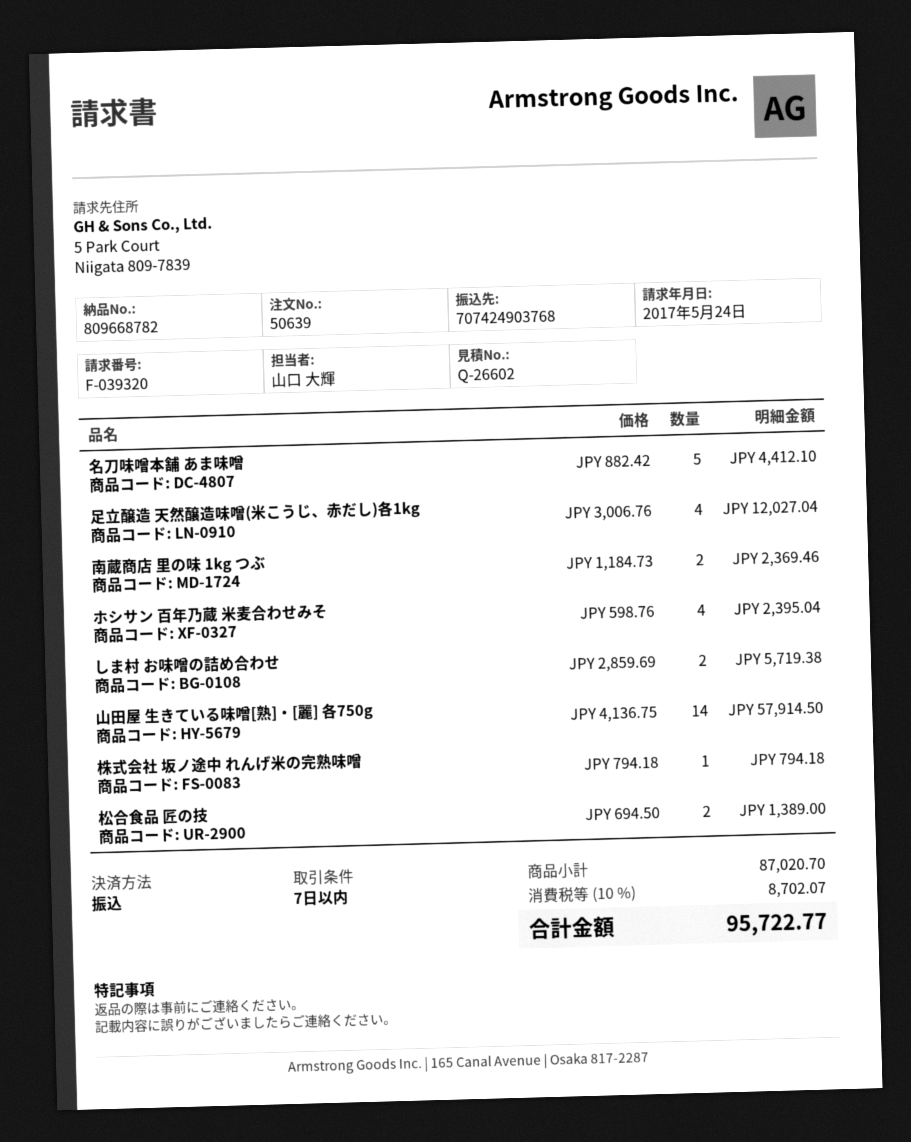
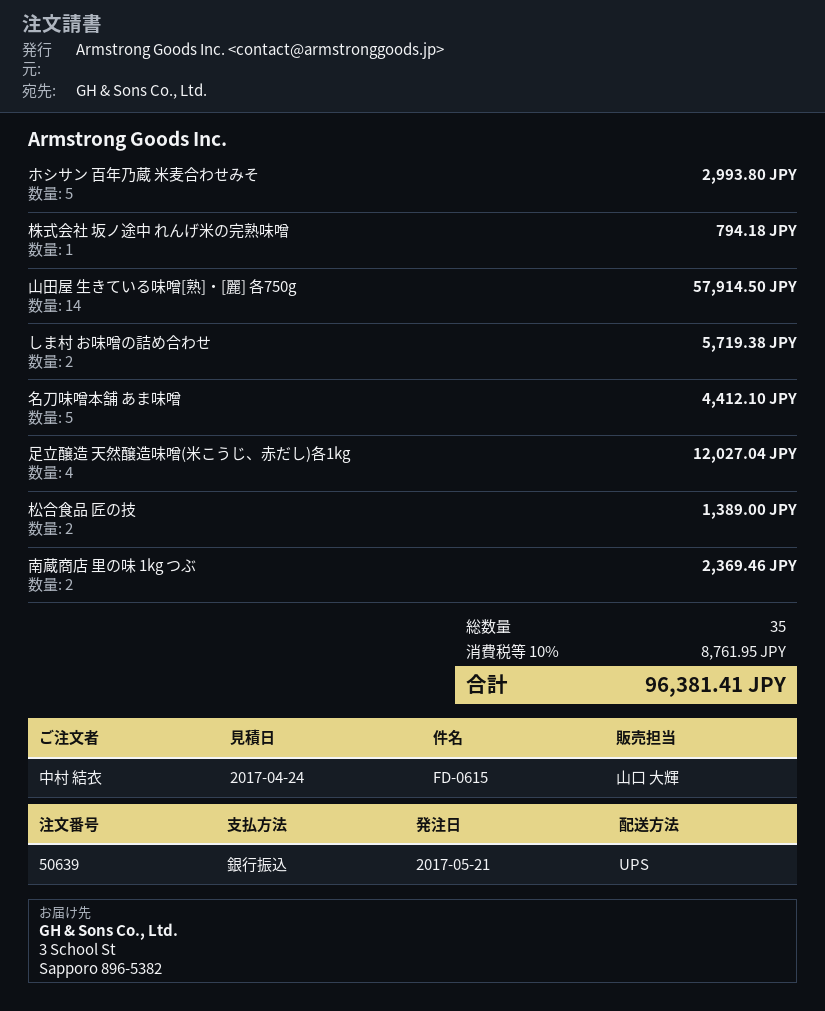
ホシサン 百年乃蔵 米麦合わせみそ: 4 for 2395.04 -> 5 for 2993.80
tax: 10% = 8702.07 -> 10% = 8761.95
total: 95722.77 -> 96381.41

